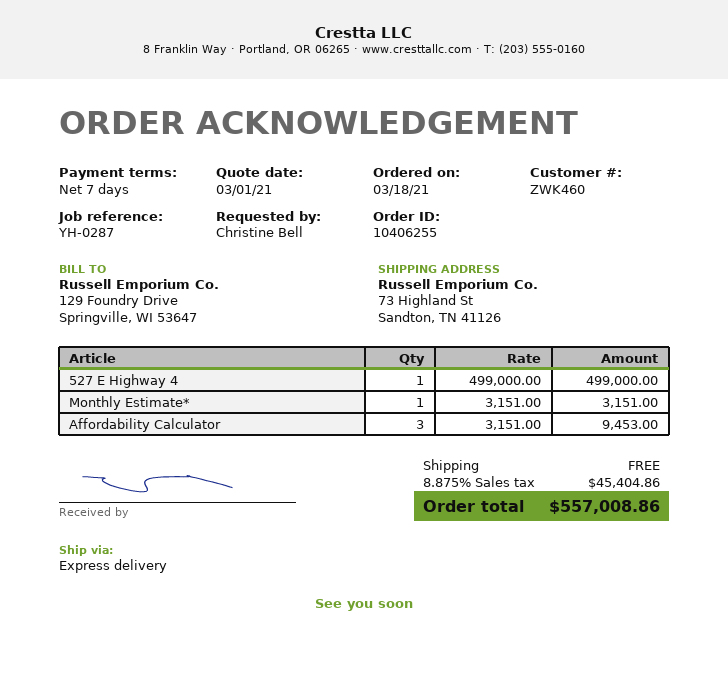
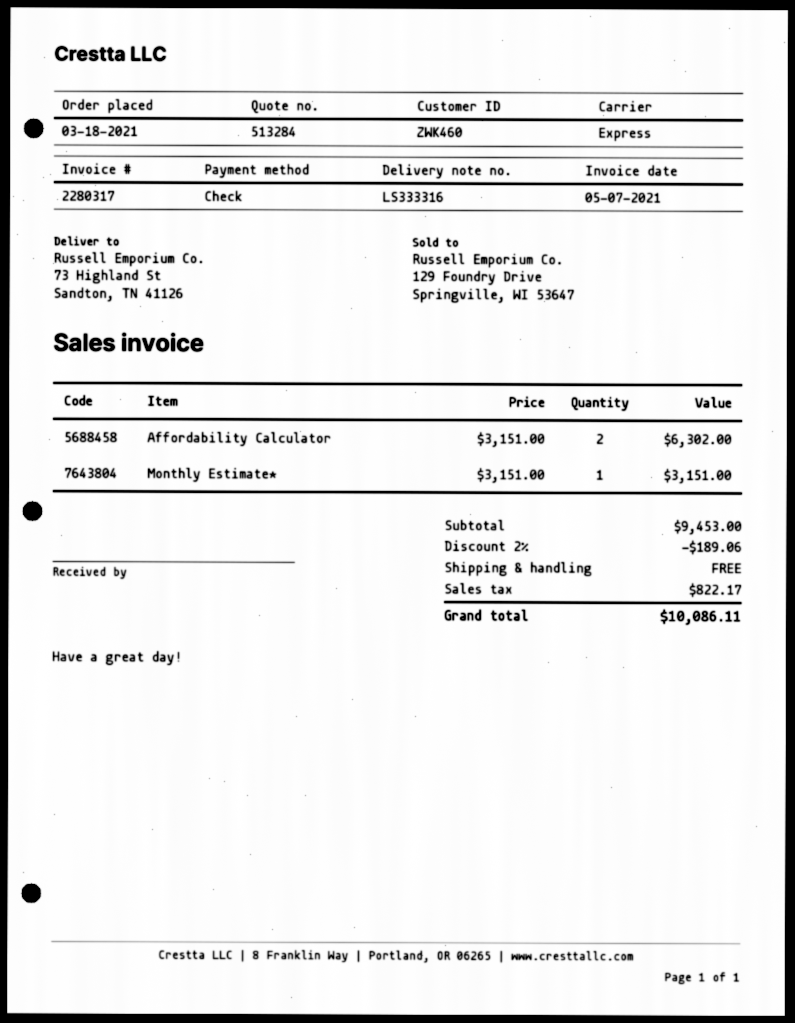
527 E Highway 4: 1 x 499000.00 = 499000.00 -> none
Affordability Calculator: 3 x 3151.00 = 9453.00 -> 2 x 3151.00 = 6302.00
discount: none -> 2% = 189.06
tax: 45404.86 -> 822.17
total: 557008.86 -> 10086.11

